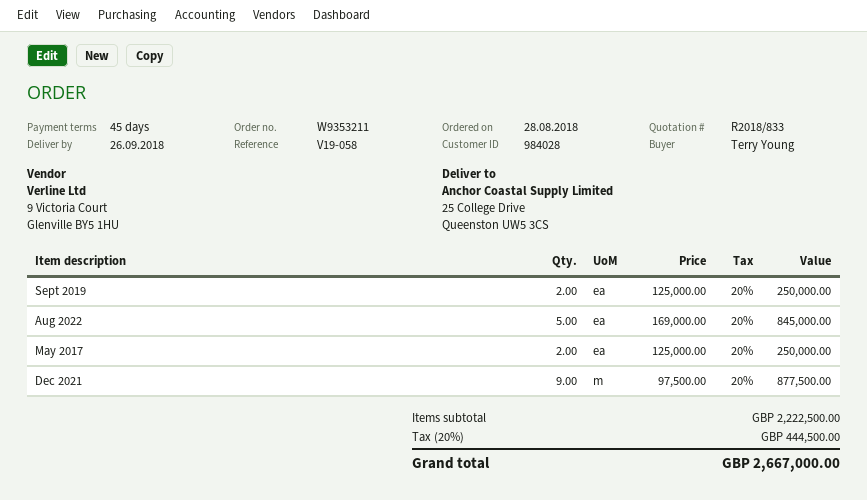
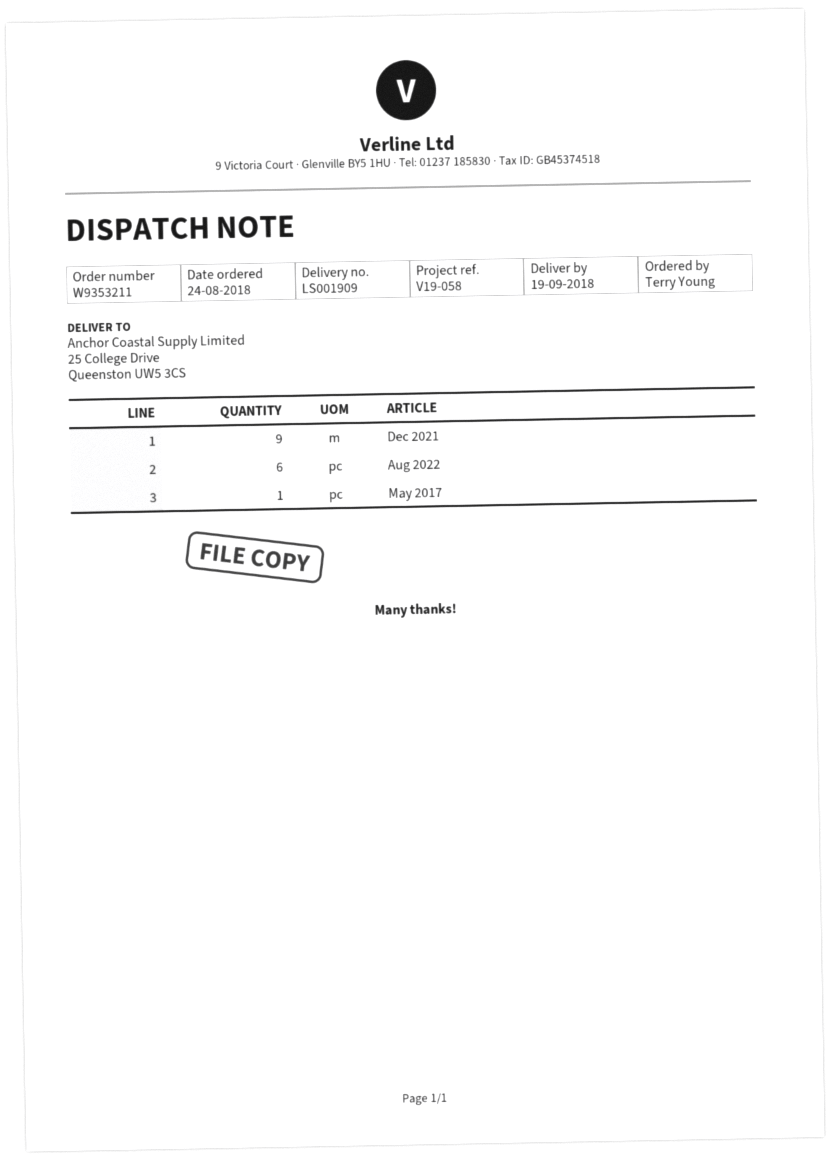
order date: 2018-08-28 -> 2018-08-24
delivery date: 2018-09-26 -> 2018-09-19
Sept 2019: 2 -> none
Aug 2022: 5 -> 6
May 2017: 2 -> 1

